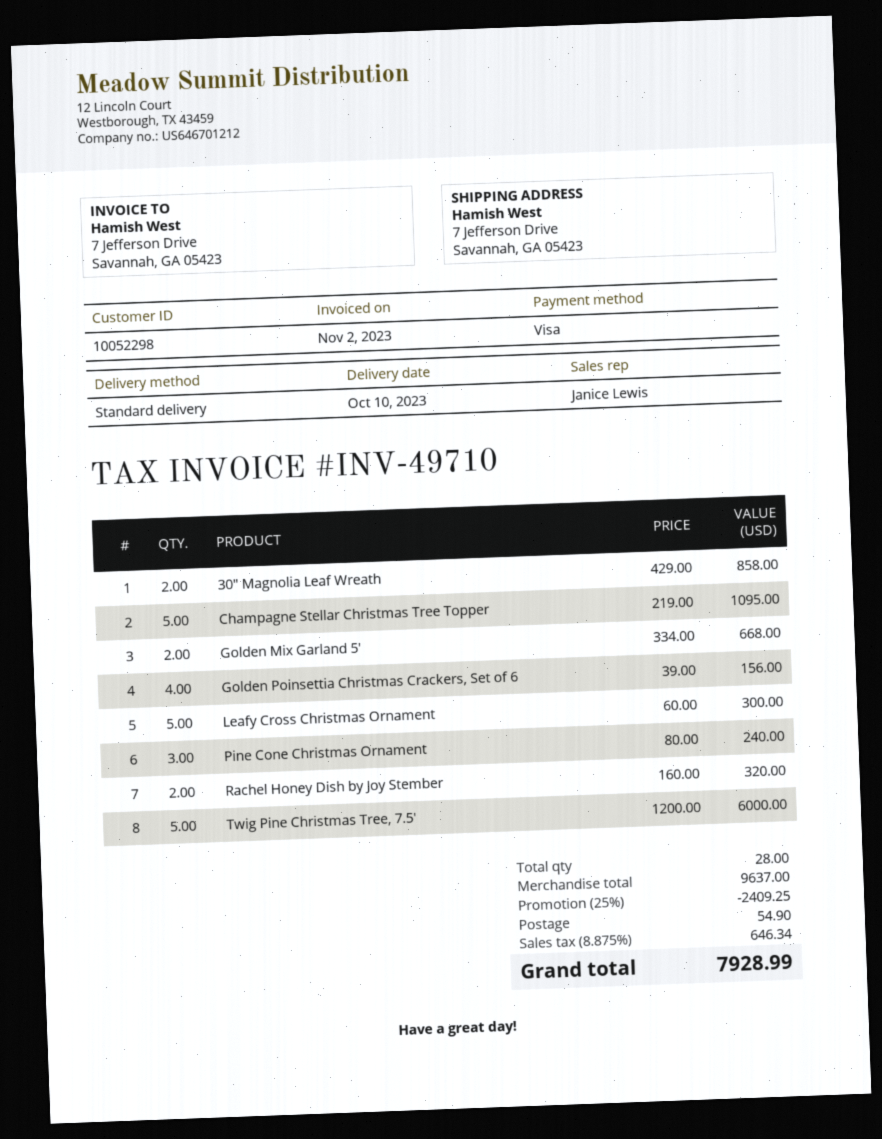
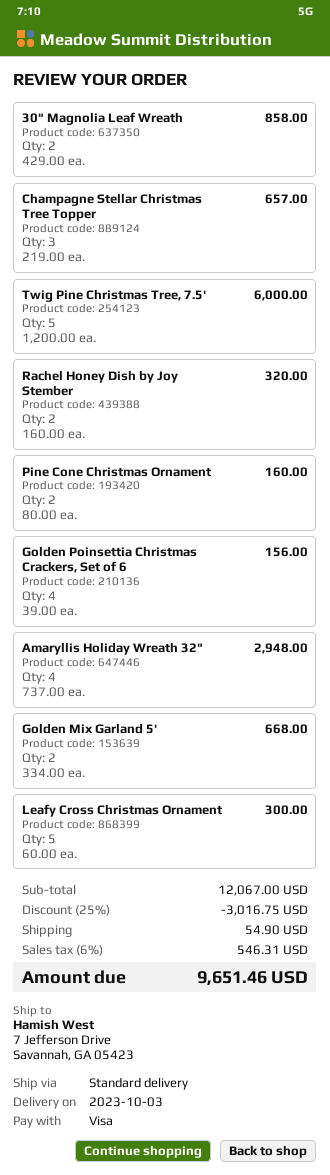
delivery date: 2023-10-10 -> 2023-10-03
Champagne Stellar Christmas Tree Topper: 5 x 219.00 = 1095.00 -> 3 x 219.00 = 657.00
Pine Cone Christmas Ornament: 3 x 80.00 = 240.00 -> 2 x 80.00 = 160.00
Amaryllis Holiday Wreath 32": none -> 4 x 737.00 = 2948.00
subtotal: 9637.00 -> 12067.00
discount: 25% = 2409.25 -> 25% = 3016.75
tax: 8.875% = 646.34 -> 6% = 546.31
total: 7928.99 -> 9651.46

